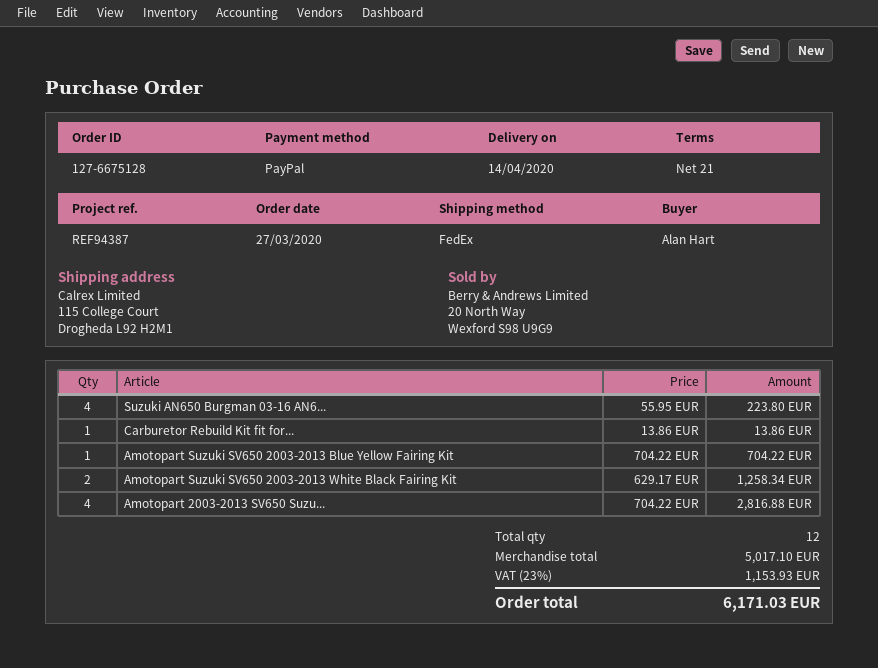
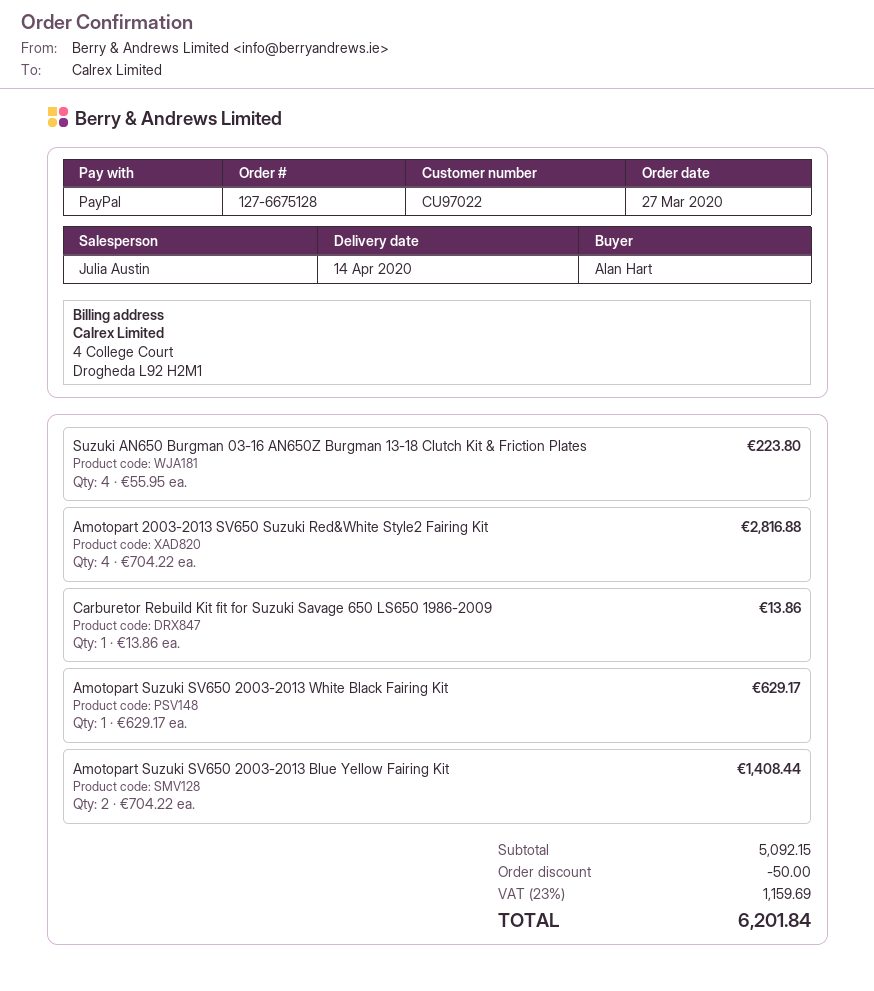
Amotopart Suzuki SV650 2003-2013 Blue Yellow Fairing Kit: 1 x 704.22 = 704.22 -> 2 x 704.22 = 1408.44
Amotopart Suzuki SV650 2003-2013 White Black Fairing Kit: 2 x 629.17 = 1258.34 -> 1 x 629.17 = 629.17
subtotal: 5017.10 -> 5092.15
discount: none -> 50.00
tax: 23% = 1153.93 -> 23% = 1159.69
total: 6171.03 -> 6201.84

